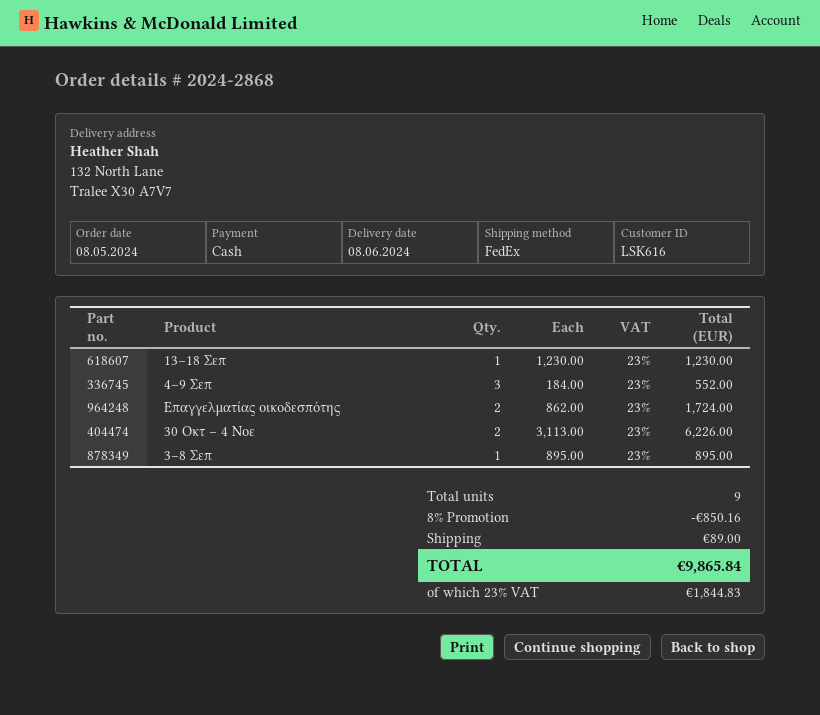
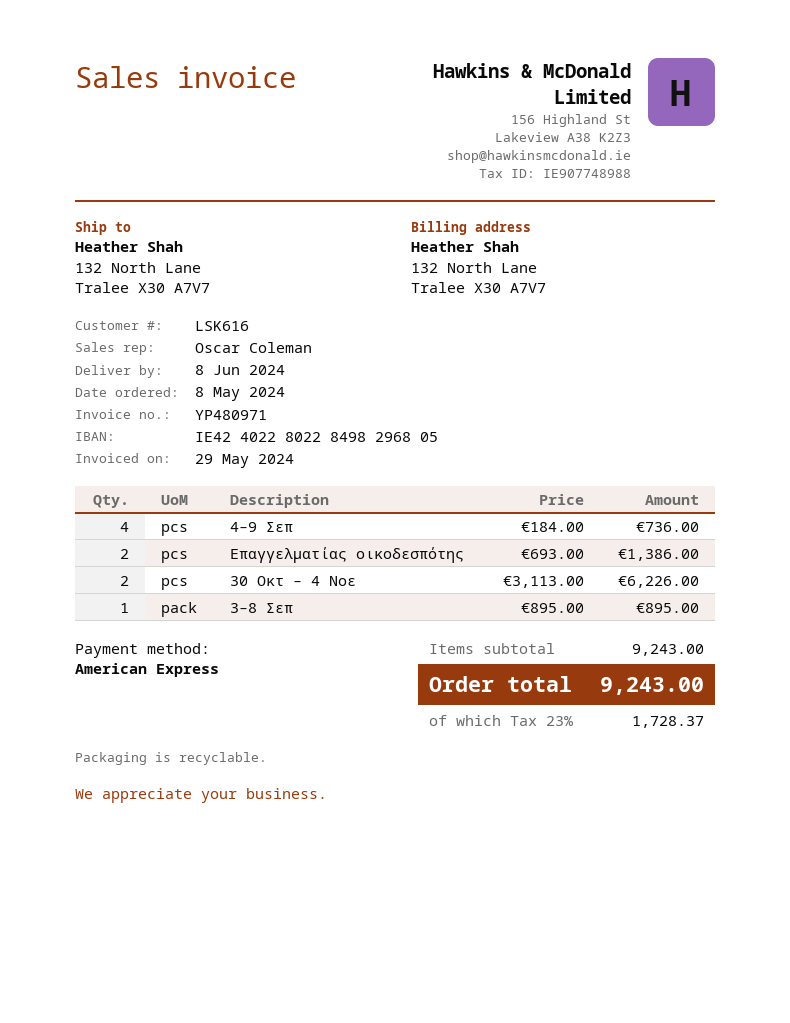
payment method: cash -> American Express
13–18 Σεπ: 1 x 1230.00 = 1230.00 -> none
4–9 Σεπ: 3 x 184.00 = 552.00 -> 4 x 184.00 = 736.00
Επαγγελματίας οικοδεσπότης: 2 x 862.00 = 1724.00 -> 2 x 693.00 = 1386.00
discount: 8% = 850.16 -> none
shipping: 89.00 -> none
tax: 23% = 1844.83 -> 23% = 1728.37
total: 9865.84 -> 9243.00

